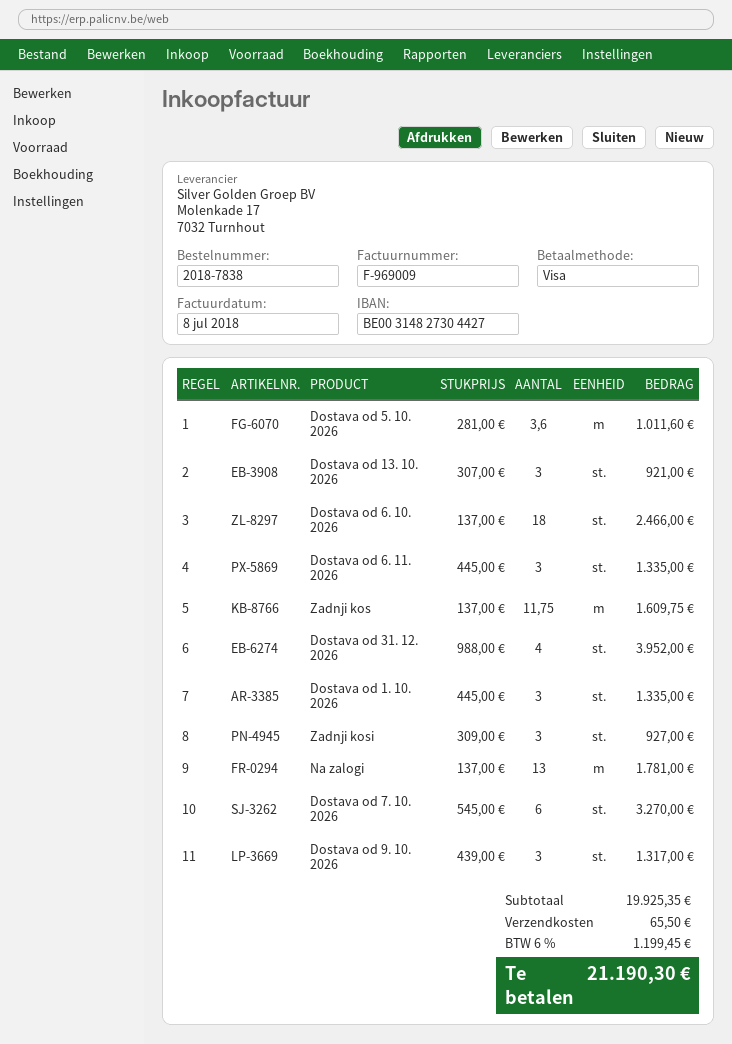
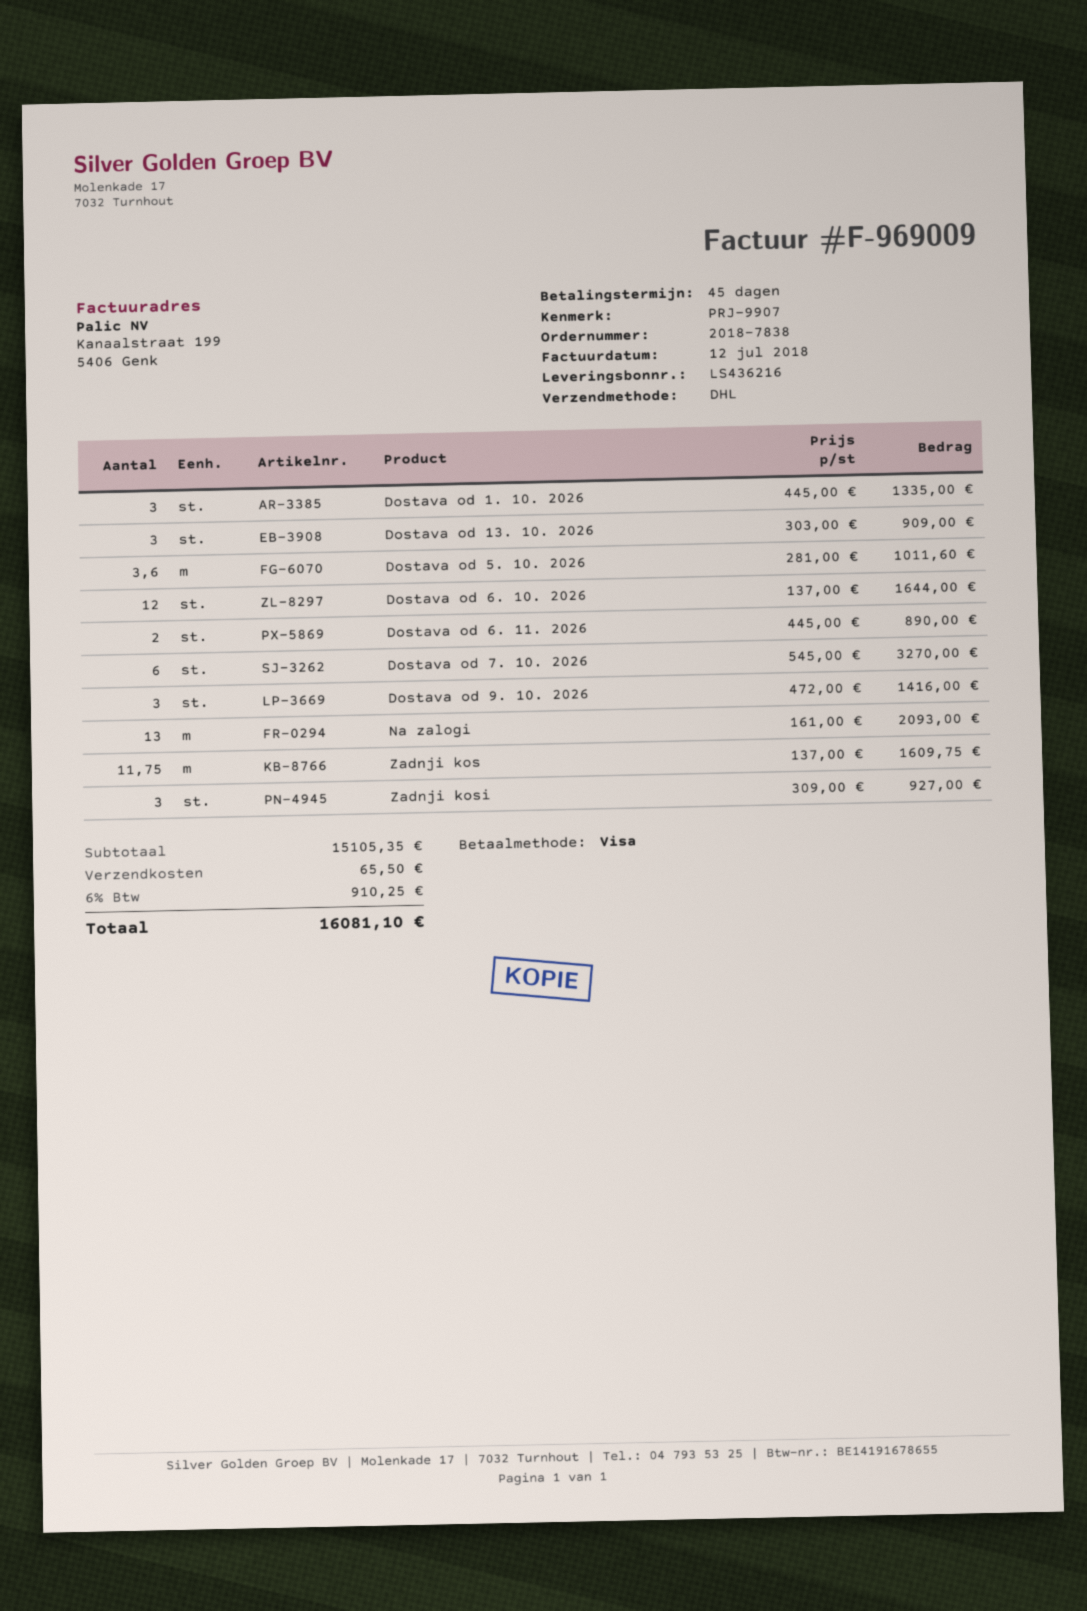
invoice date: 2018-07-08 -> 2018-07-12
Dostava od 13. 10. 2026: 3 x 307.00 = 921.00 -> 3 x 303.00 = 909.00
Dostava od 6. 10. 2026: 18 x 137.00 = 2466.00 -> 12 x 137.00 = 1644.00
Dostava od 6. 11. 2026: 3 x 445.00 = 1335.00 -> 2 x 445.00 = 890.00
Dostava od 31. 12. 2026: 4 x 988.00 = 3952.00 -> none
Na zalogi: 13 x 137.00 = 1781.00 -> 13 x 161.00 = 2093.00
Dostava od 9. 10. 2026: 3 x 439.00 = 1317.00 -> 3 x 472.00 = 1416.00
subtotal: 19925.35 -> 15105.35
tax: 6% = 1199.45 -> 6% = 910.25
total: 21190.30 -> 16081.10

